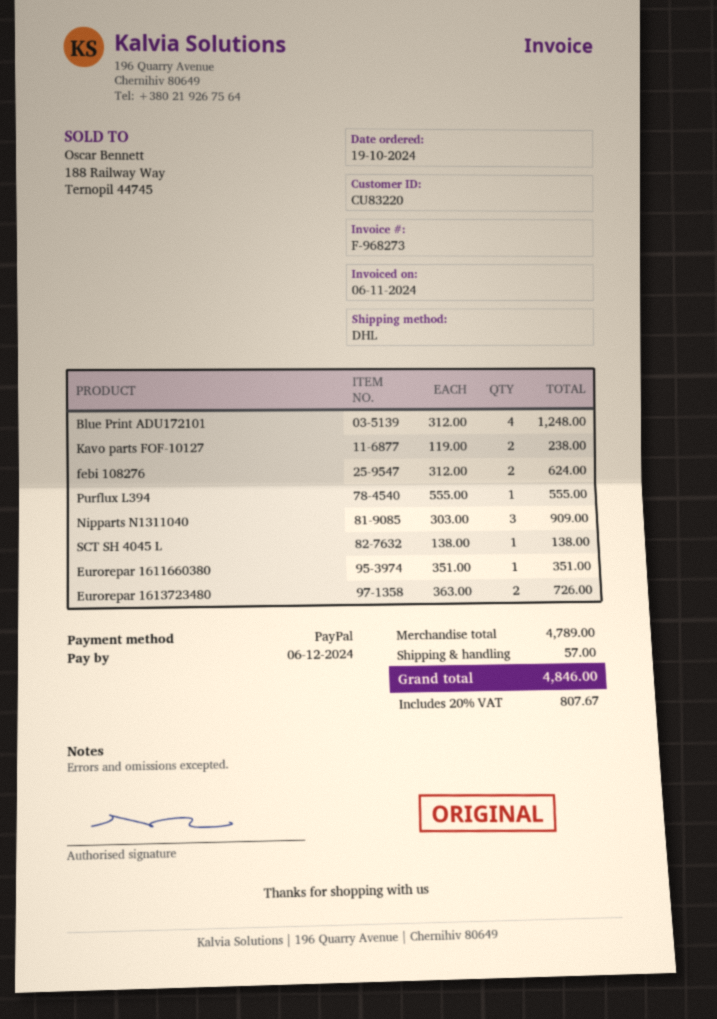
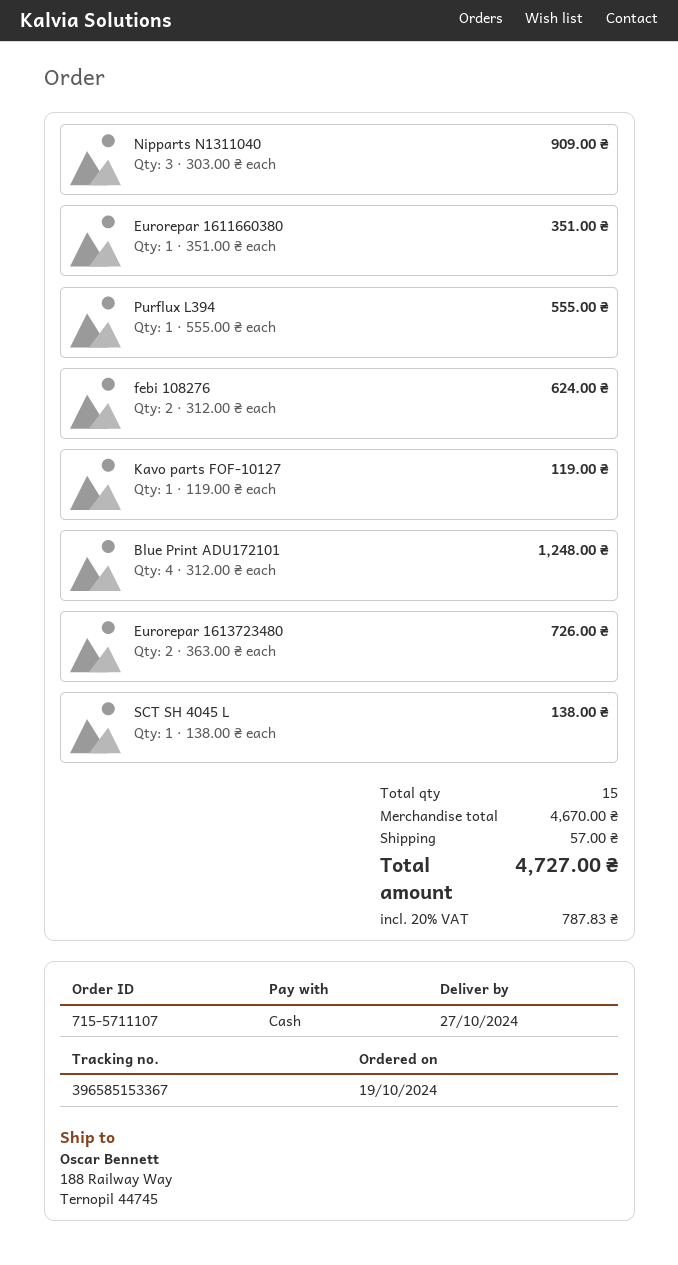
payment method: PayPal -> cash
Kavo parts FOF-10127: 2 x 119.00 = 238.00 -> 1 x 119.00 = 119.00
subtotal: 4789.00 -> 4670.00
tax: 20% = 807.67 -> 20% = 787.83
total: 4846.00 -> 4727.00

